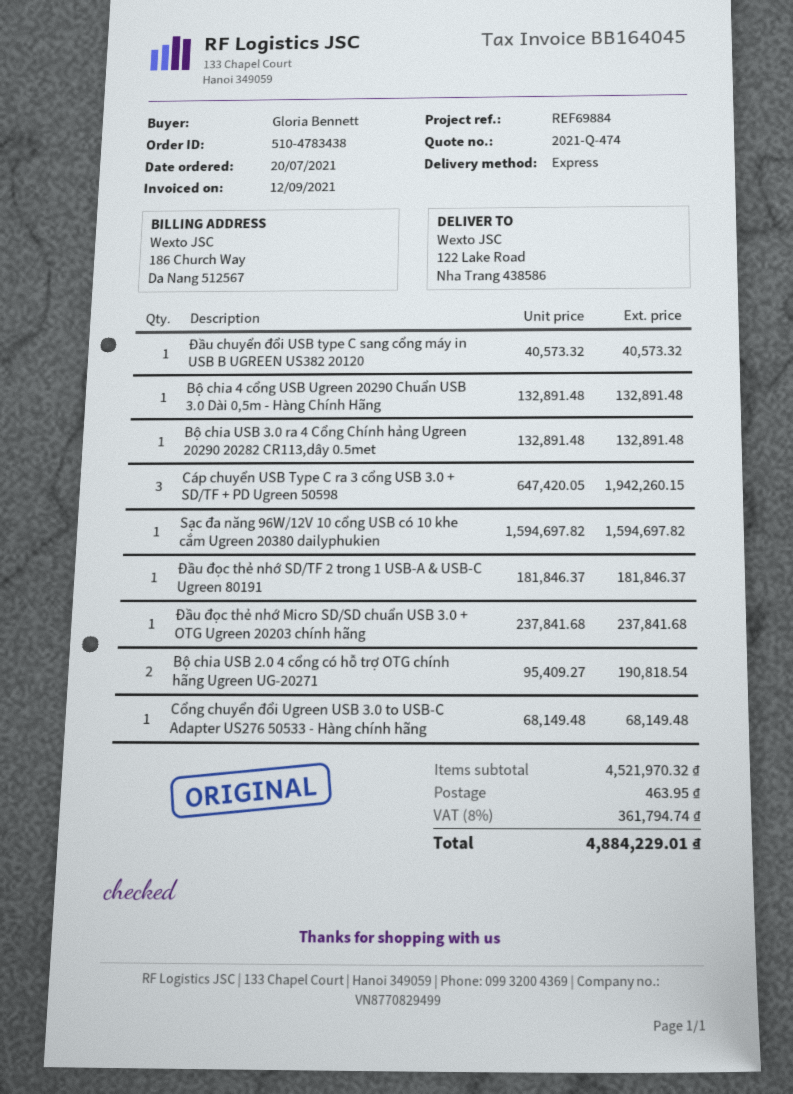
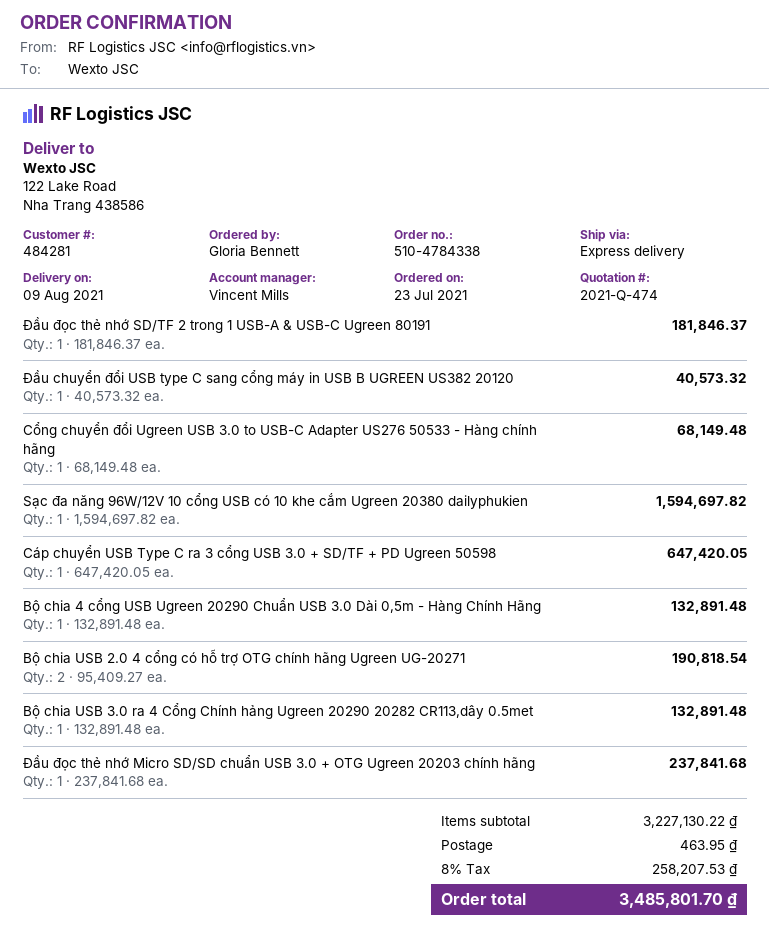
order number: 510-4783438 -> 510-4784338
order date: 2021-07-20 -> 2021-07-23
Cáp chuyển USB Type C ra 3 cổng USB 3.0 + SD/TF + PD Ugreen 50598: 3 x 647420.05 = 1942260.15 -> 1 x 647420.05 = 647420.05
subtotal: 4521970.32 -> 3227130.22
tax: 8% = 361794.74 -> 8% = 258207.53
total: 4884229.01 -> 3485801.70

